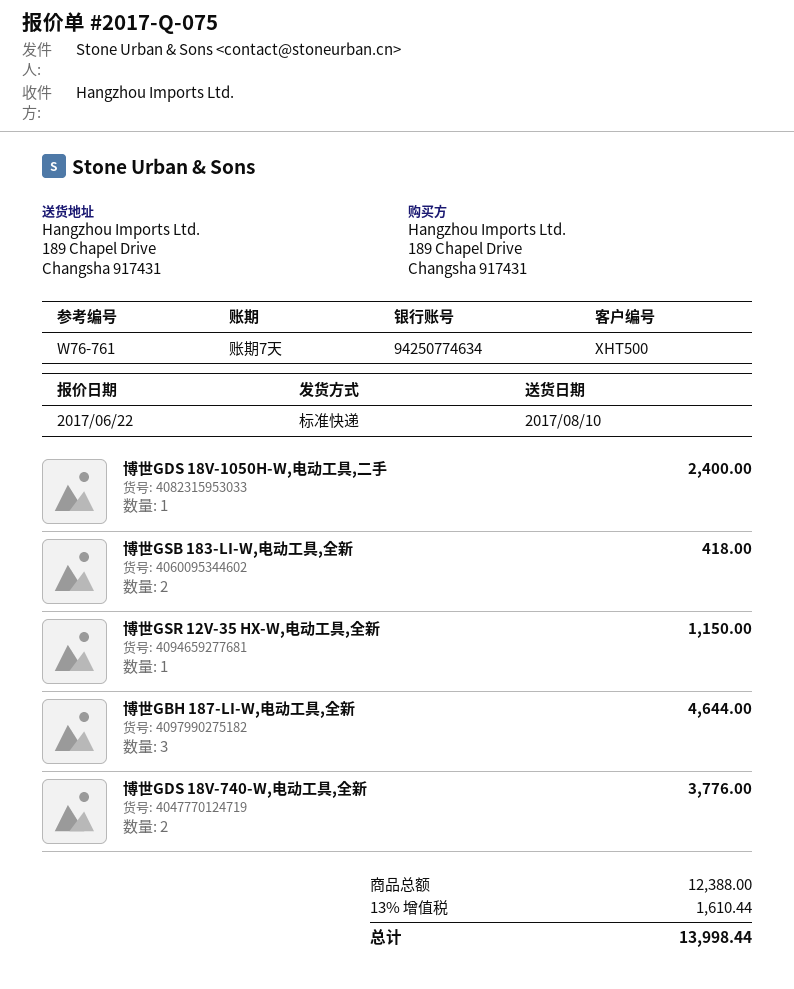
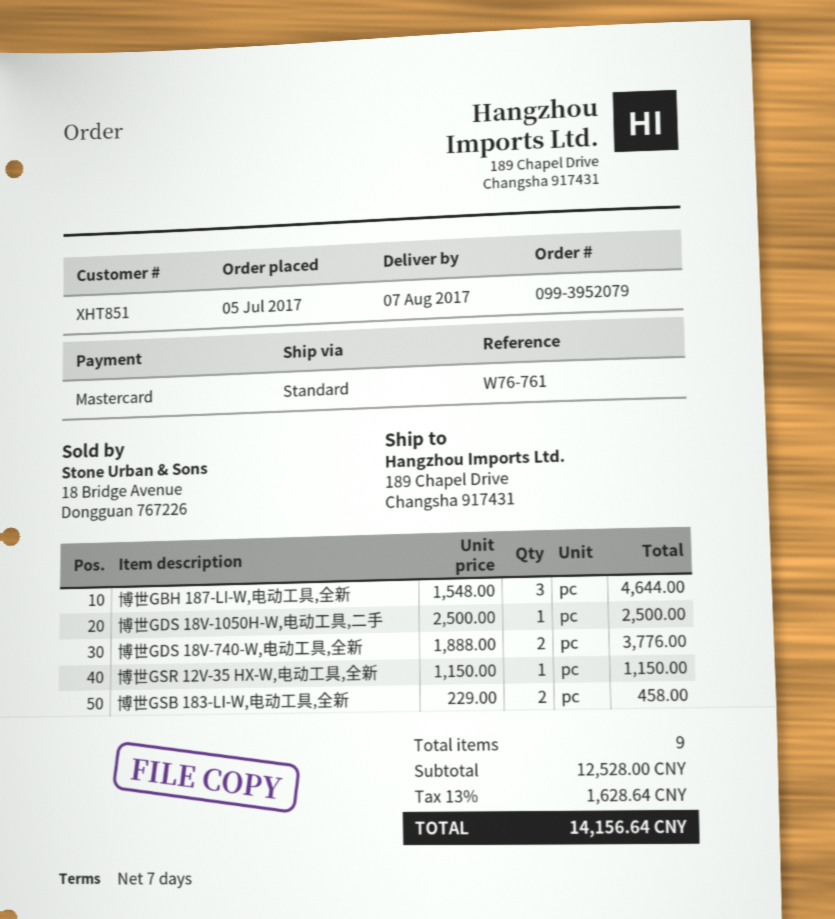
delivery date: 2017-08-10 -> 2017-08-07
customer number: XHT500 -> XHT851
博世GDS 18V-1050H-W,电动工具,二手: 1 for 2400.00 -> 1 for 2500.00
博世GSB 183-LI-W,电动工具,全新: 2 for 418.00 -> 2 for 458.00
subtotal: 12388.00 -> 12528.00
tax: 13% = 1610.44 -> 13% = 1628.64
total: 13998.44 -> 14156.64

